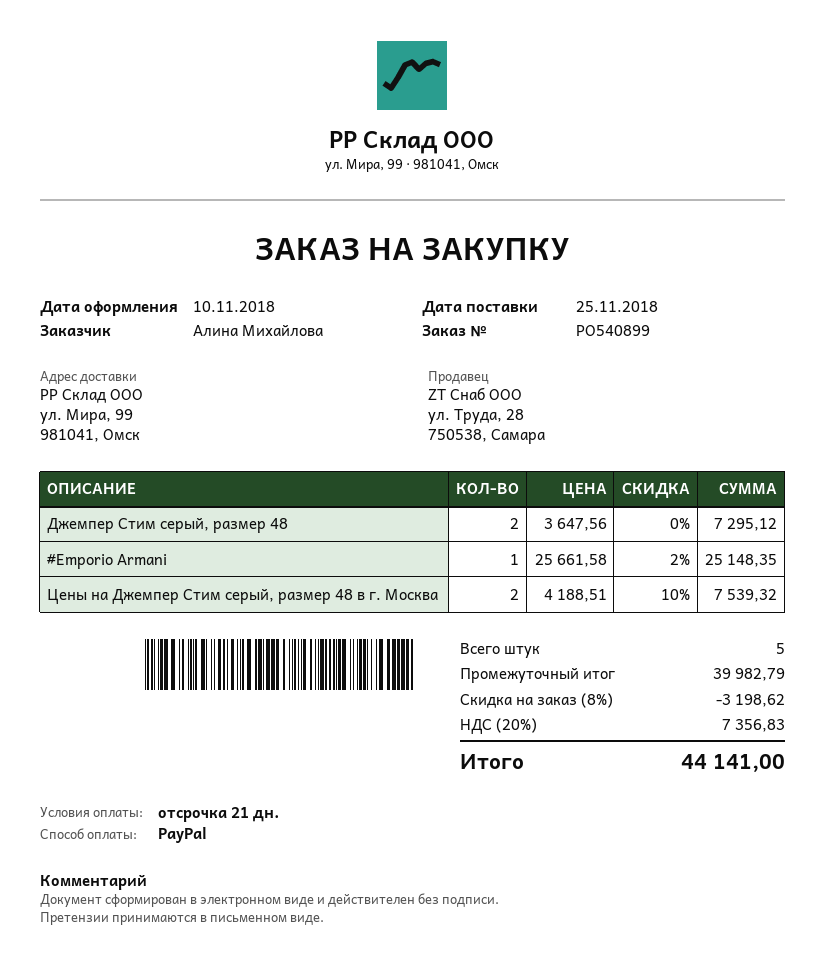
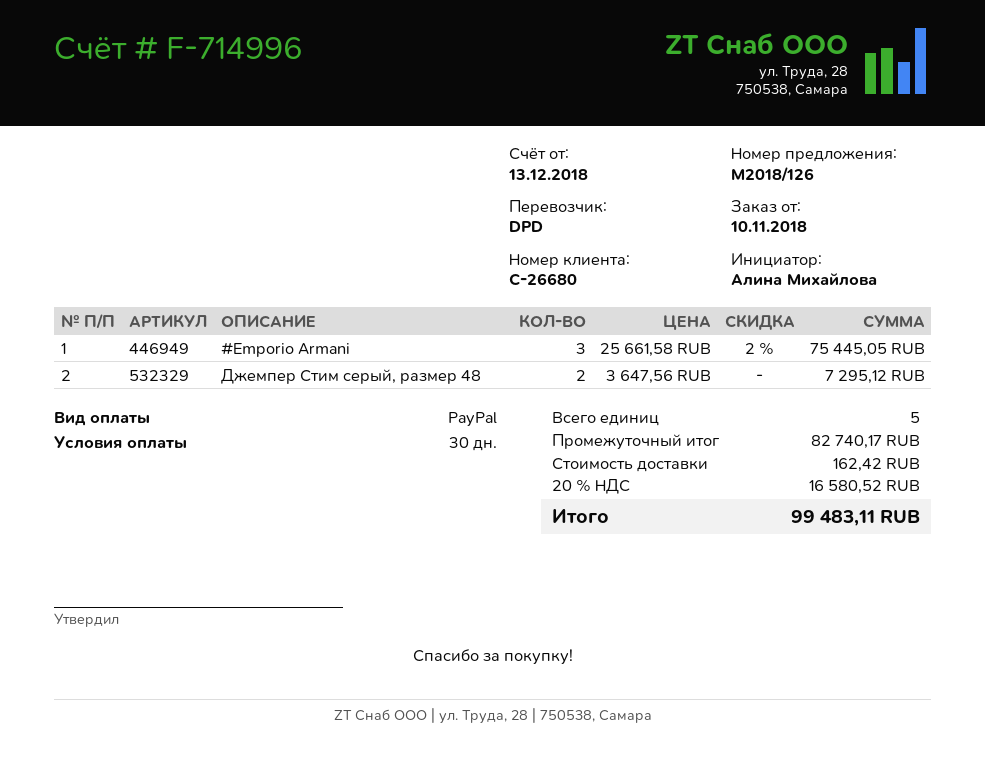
payment terms: 21 days -> 30 days
#Emporio Armani: 1 x 25661.58 - 2% = 25148.35 -> 3 x 25661.58 - 2% = 75445.05
Цены на Джемпер Стим серый, размер 48 в г. Москва: 2 x 4188.51 - 10% = 7539.32 -> none
subtotal: 39982.79 -> 82740.17
discount: 8% = 3198.62 -> none
shipping: none -> 162.42
tax: 20% = 7356.83 -> 20% = 16580.52
total: 44141.00 -> 99483.11

